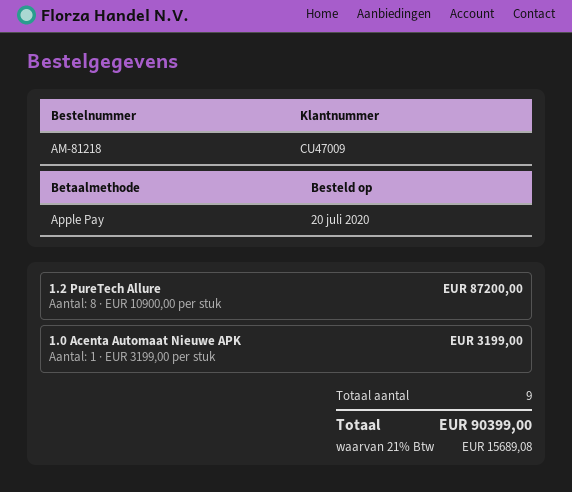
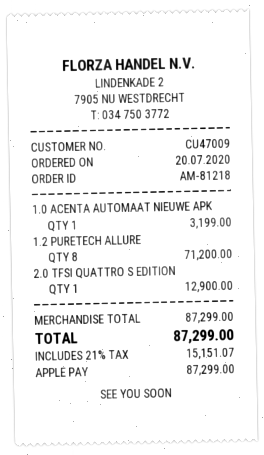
1.2 PureTech Allure: 8 for 87200.00 -> 8 for 71200.00
2.0 TFSI QUATTRO S EDITION: none -> 1 for 12900.00
tax: 21% = 15689.08 -> 21% = 15151.07
total: 90399.00 -> 87299.00

